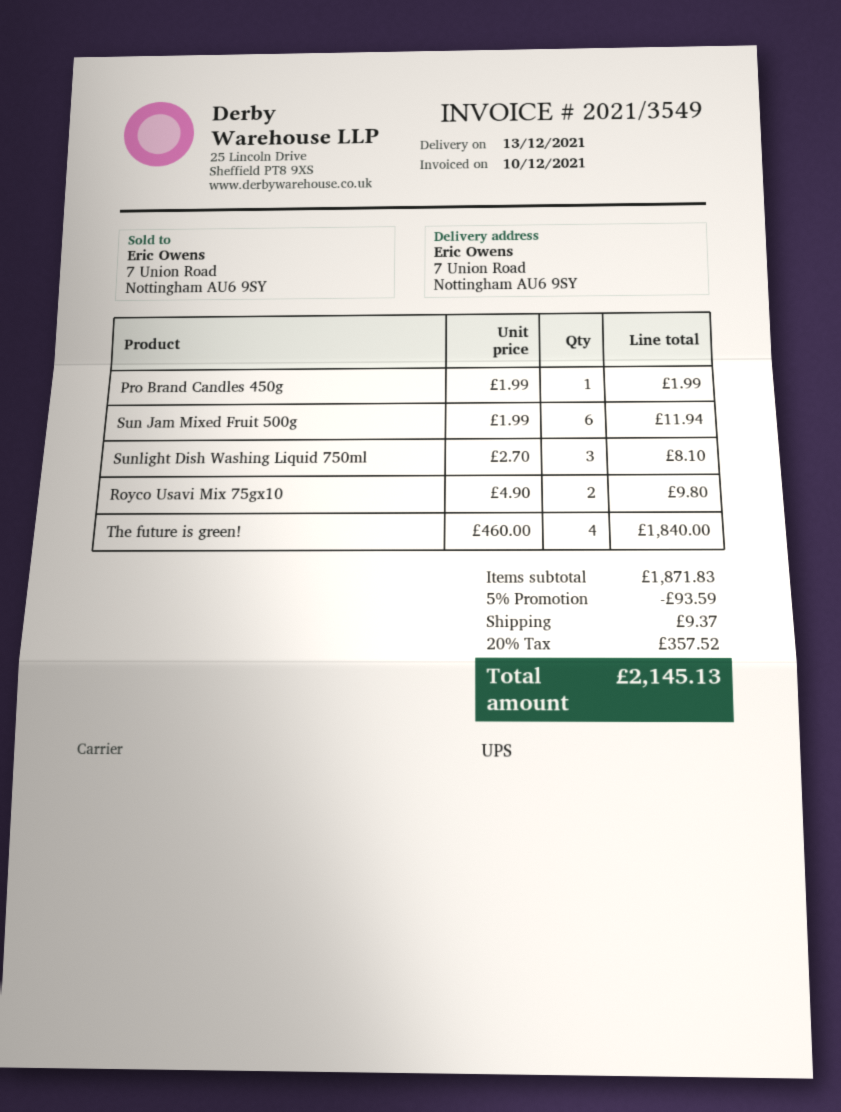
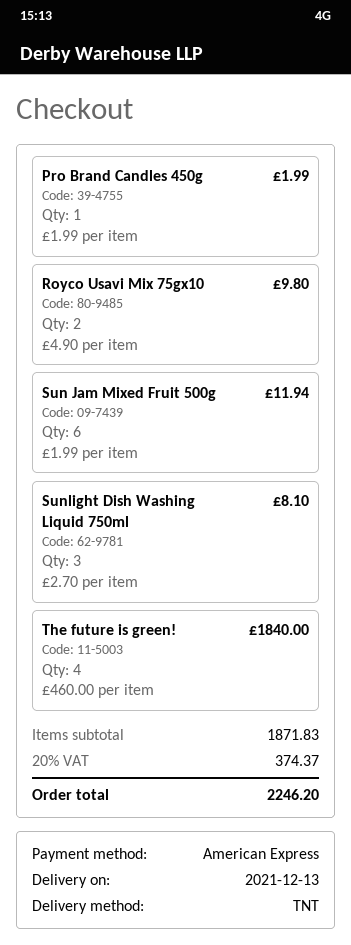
shipping method: UPS -> TNT
discount: 5% = 93.59 -> none
shipping: 9.37 -> none
tax: 20% = 357.52 -> 20% = 374.37
total: 2145.13 -> 2246.20

